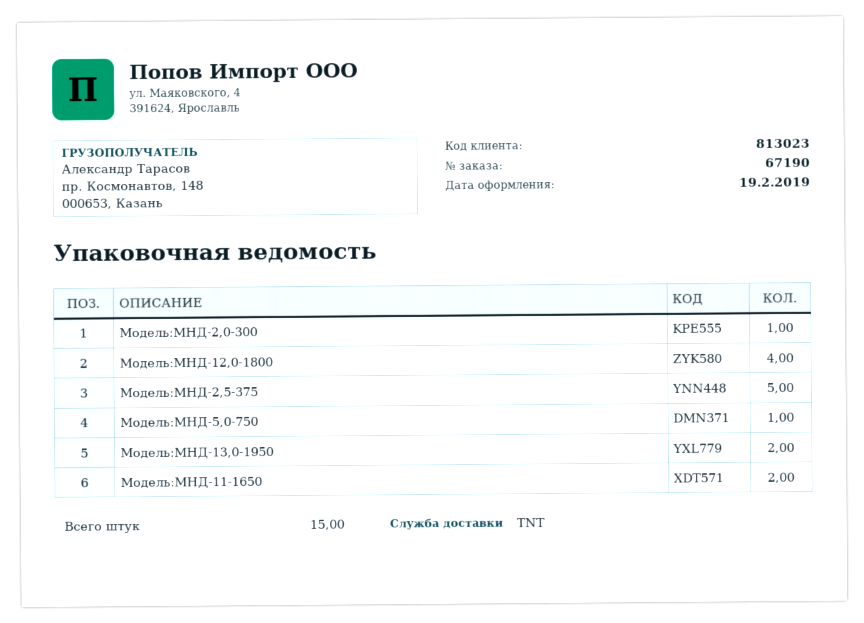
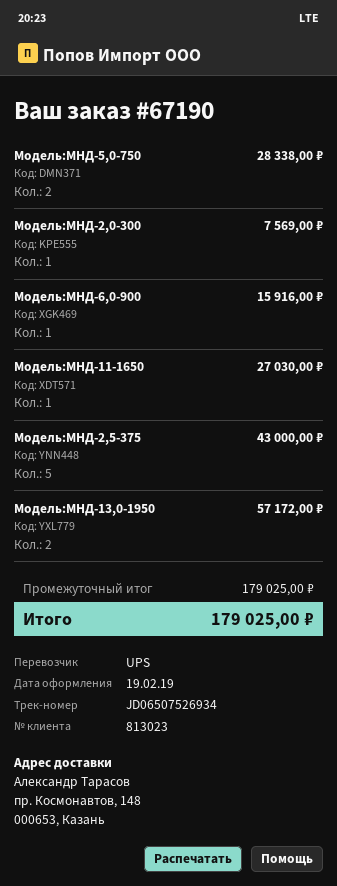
shipping method: TNT -> UPS
Модель:МНД-12,0-1800: 4 -> none
Модель:МНД-5,0-750: 1 -> 2
Модель:МНД-11-1650: 2 -> 1
Модель:МНД-6,0-900: none -> 1

